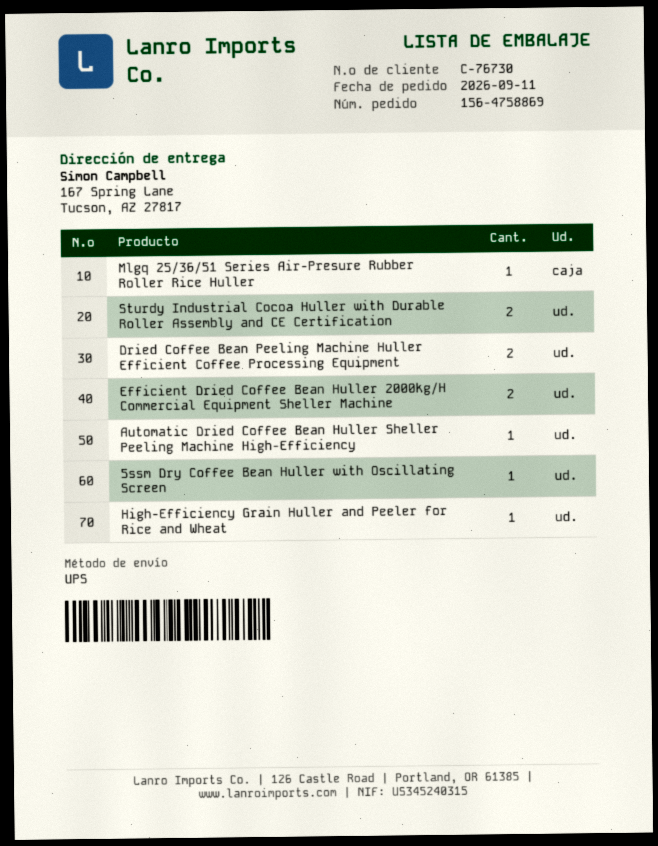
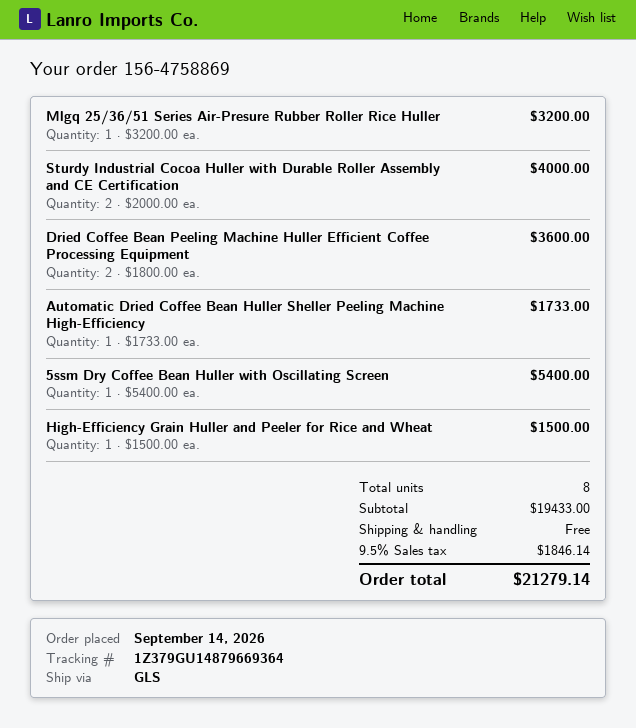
order date: 2026-09-11 -> 2026-09-14
shipping method: UPS -> GLS
Efficient Dried Coffee Bean Huller 2000kg/H Commercial Equipment Sheller Machine: 2 -> none

